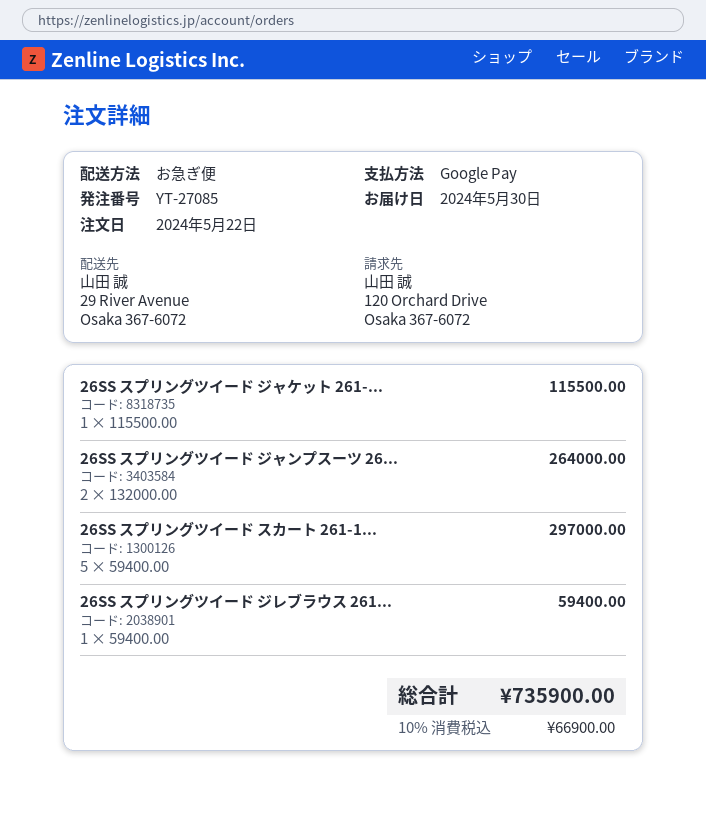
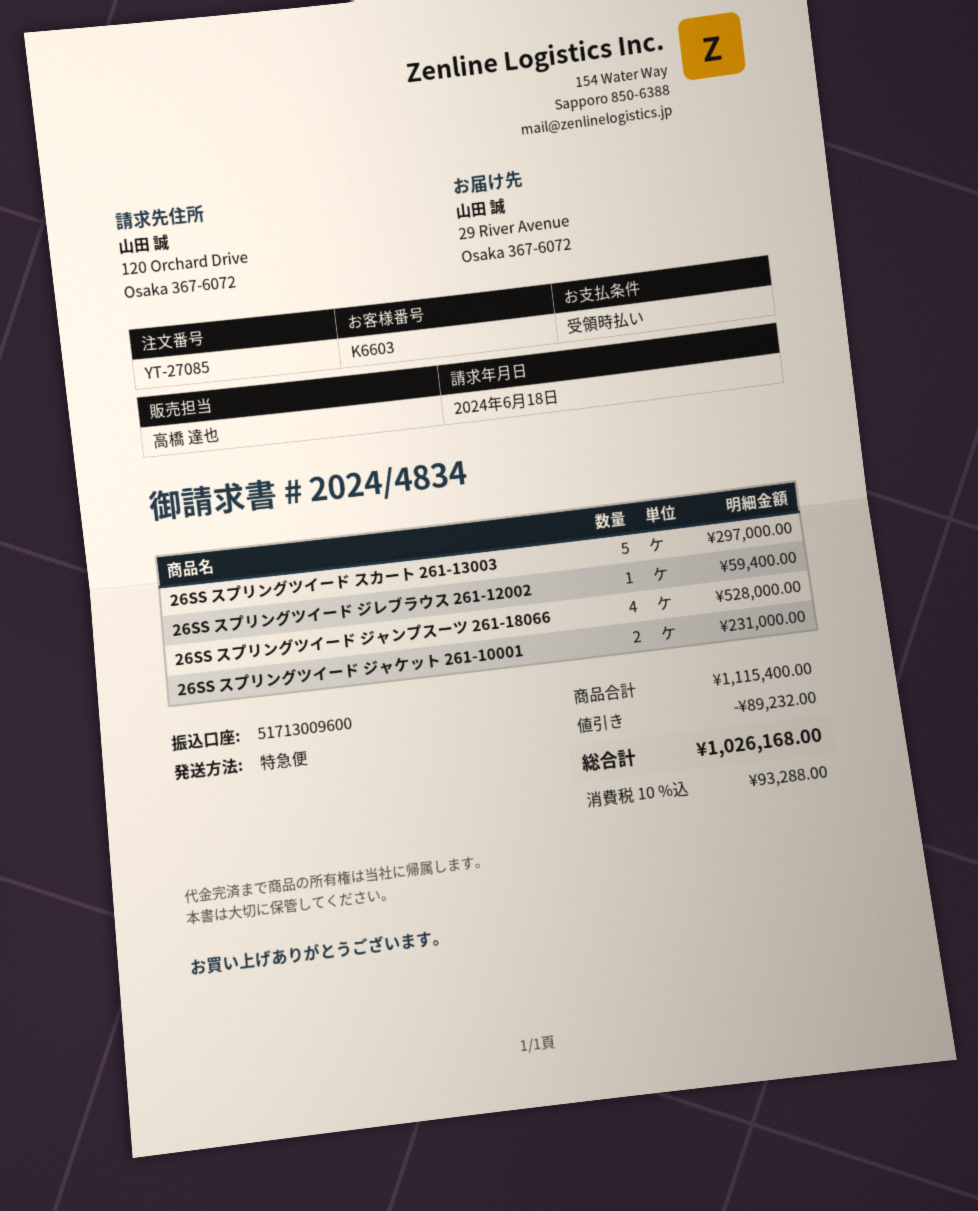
26SS スプリングツイード ジャケット 261-...: 1 for 115500.00 -> 2 for 231000.00
26SS スプリングツイード ジャンプスーツ 26...: 2 for 264000.00 -> 4 for 528000.00
discount: none -> 89232.00
tax: 10% = 66900.00 -> 10% = 93288.00
total: 735900.00 -> 1026168.00

